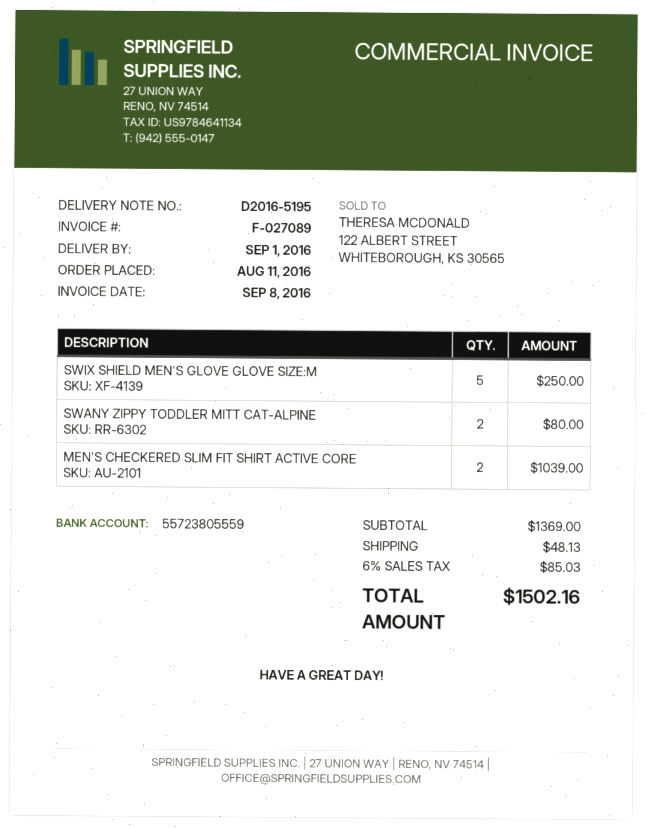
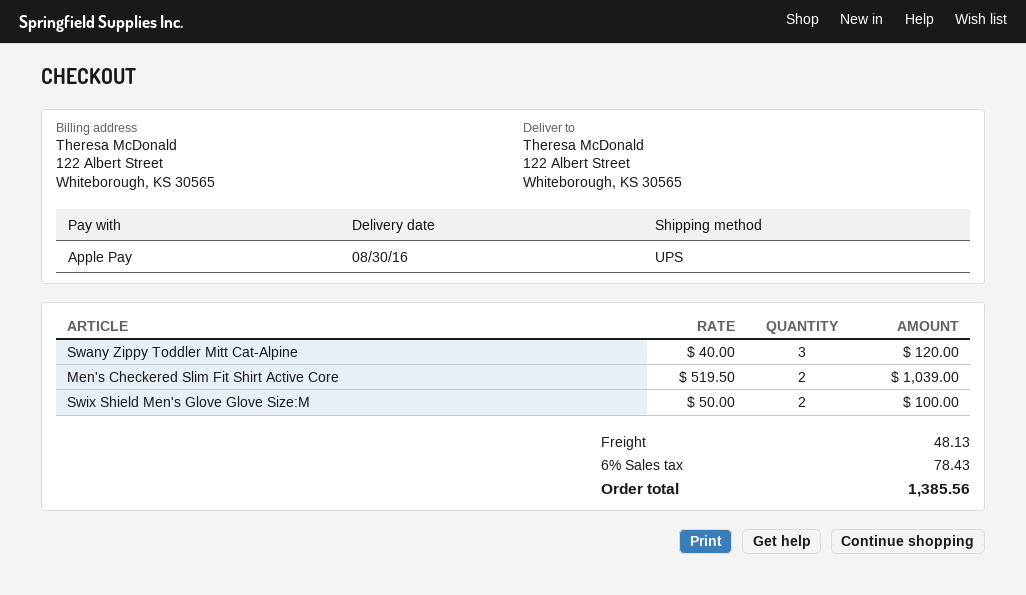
delivery date: 2016-09-01 -> 2016-08-30
SWIX SHIELD MEN'S GLOVE GLOVE SIZE:M: 5 for 250.00 -> 2 for 100.00
SWANY ZIPPY TODDLER MITT CAT-ALPINE: 2 for 80.00 -> 3 for 120.00
tax: 6% = 85.03 -> 6% = 78.43
total: 1502.16 -> 1385.56

